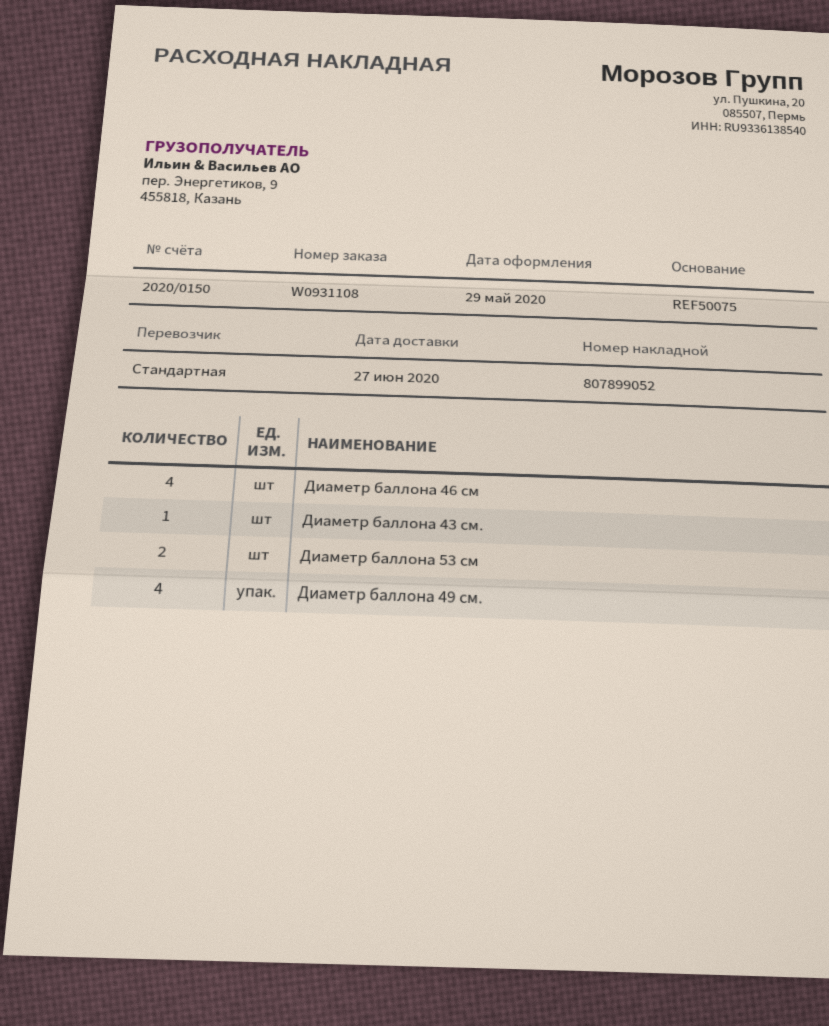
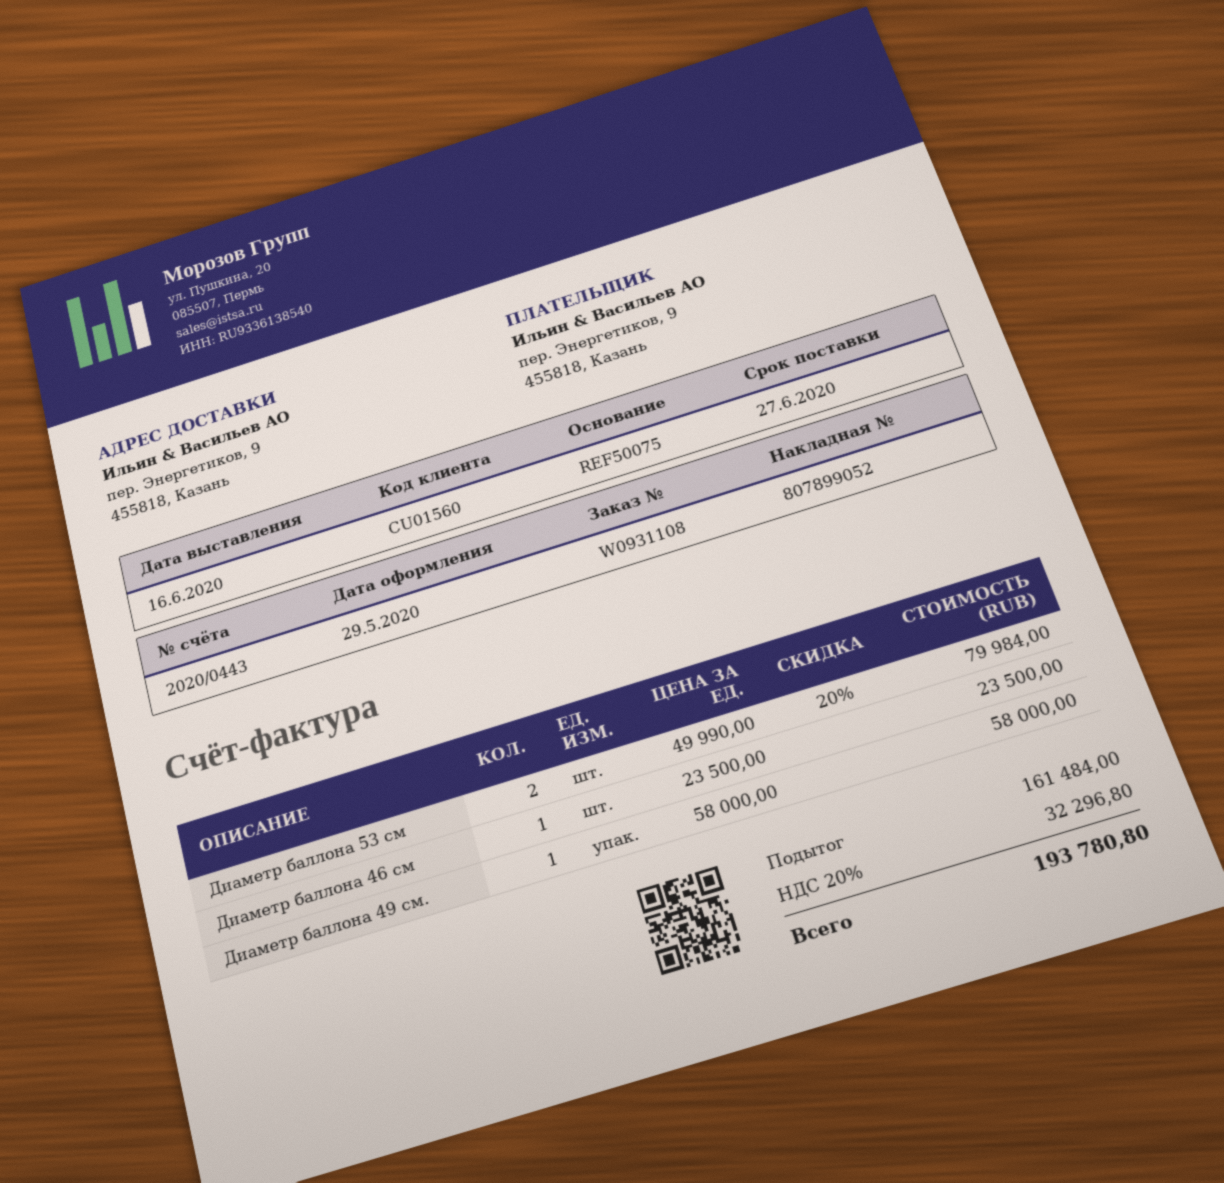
invoice number: 2020/0150 -> 2020/0443
Диаметр баллона 46 см: 4 -> 1
Диаметр баллона 43 см.: 1 -> none
Диаметр баллона 49 см.: 4 -> 1

